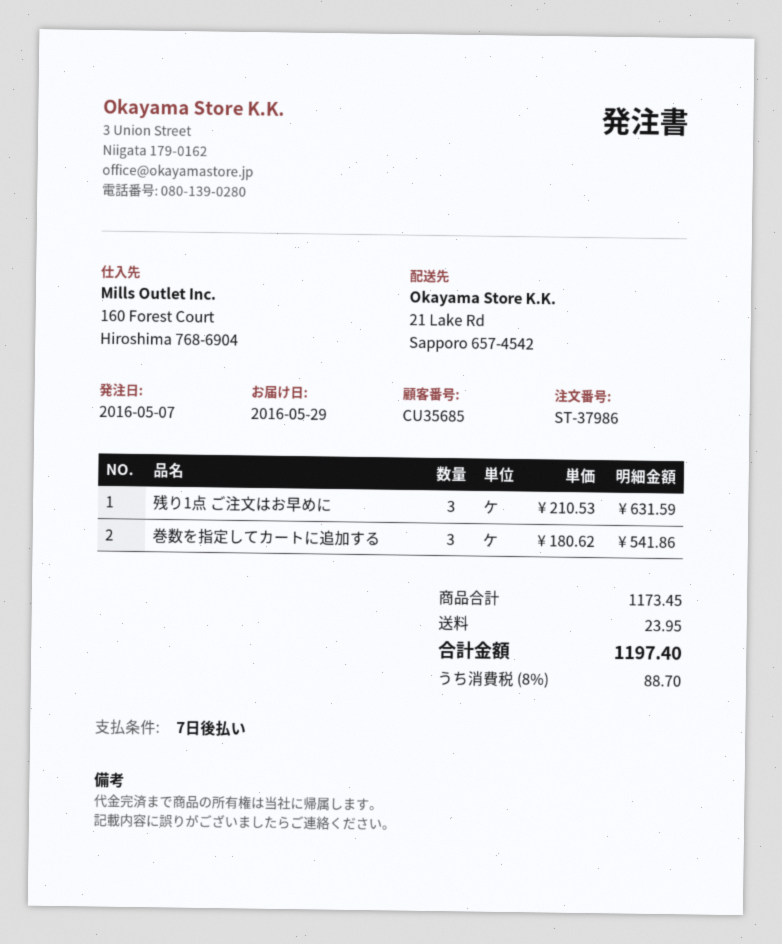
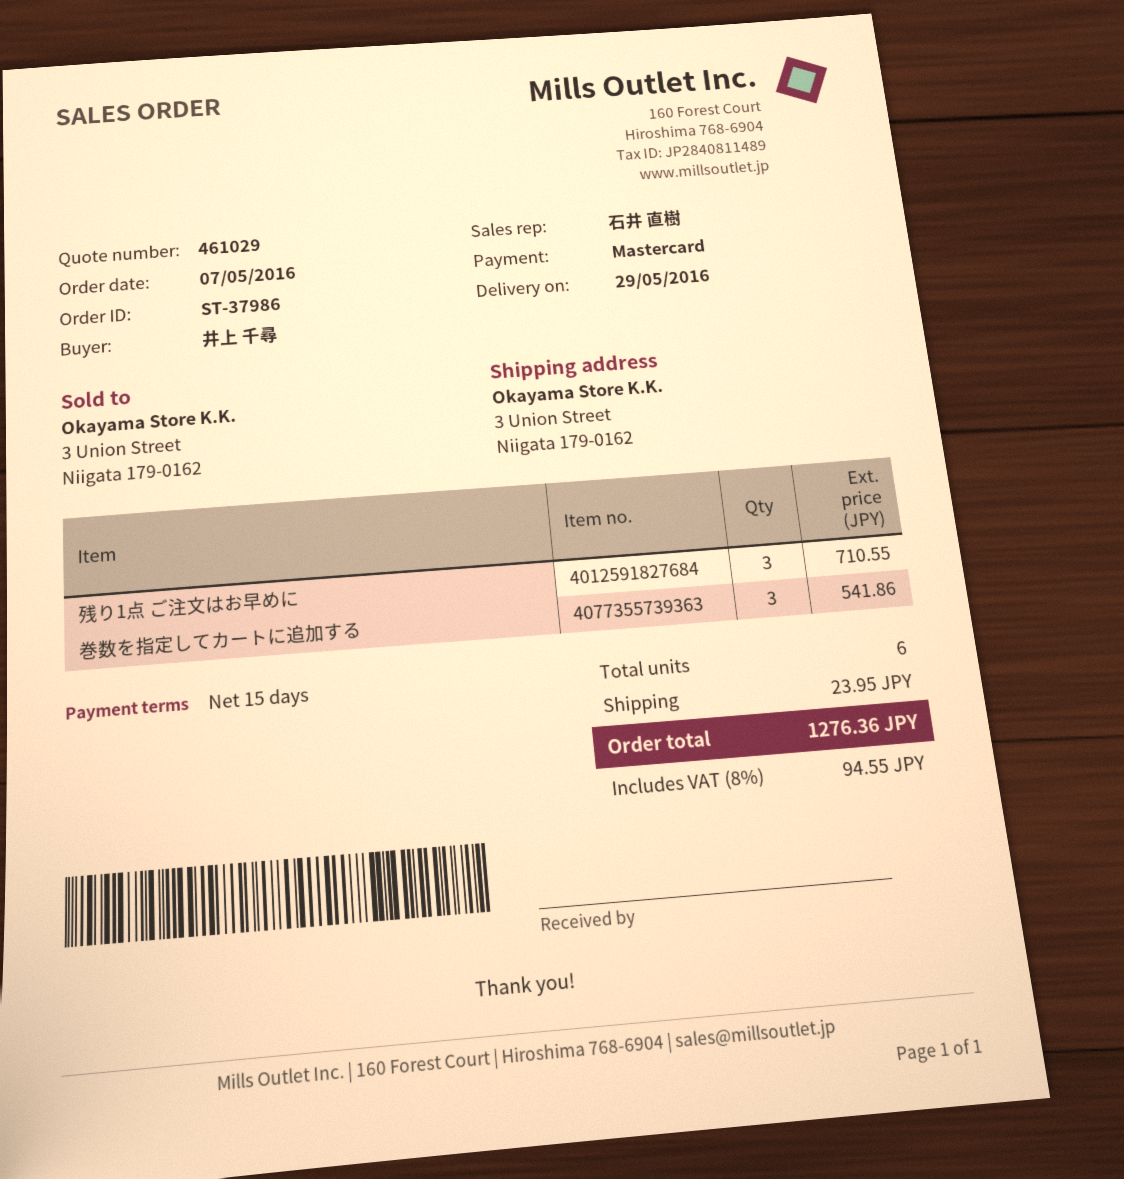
payment terms: 7 days -> 15 days
ship to: 21 Lake Rd, Sapporo 657-4542 -> 3 Union Street, Niigata 179-0162
残り1点 ご注文はお早めに: 3 for 631.59 -> 3 for 710.55
tax: 8% = 88.70 -> 8% = 94.55
total: 1197.40 -> 1276.36

